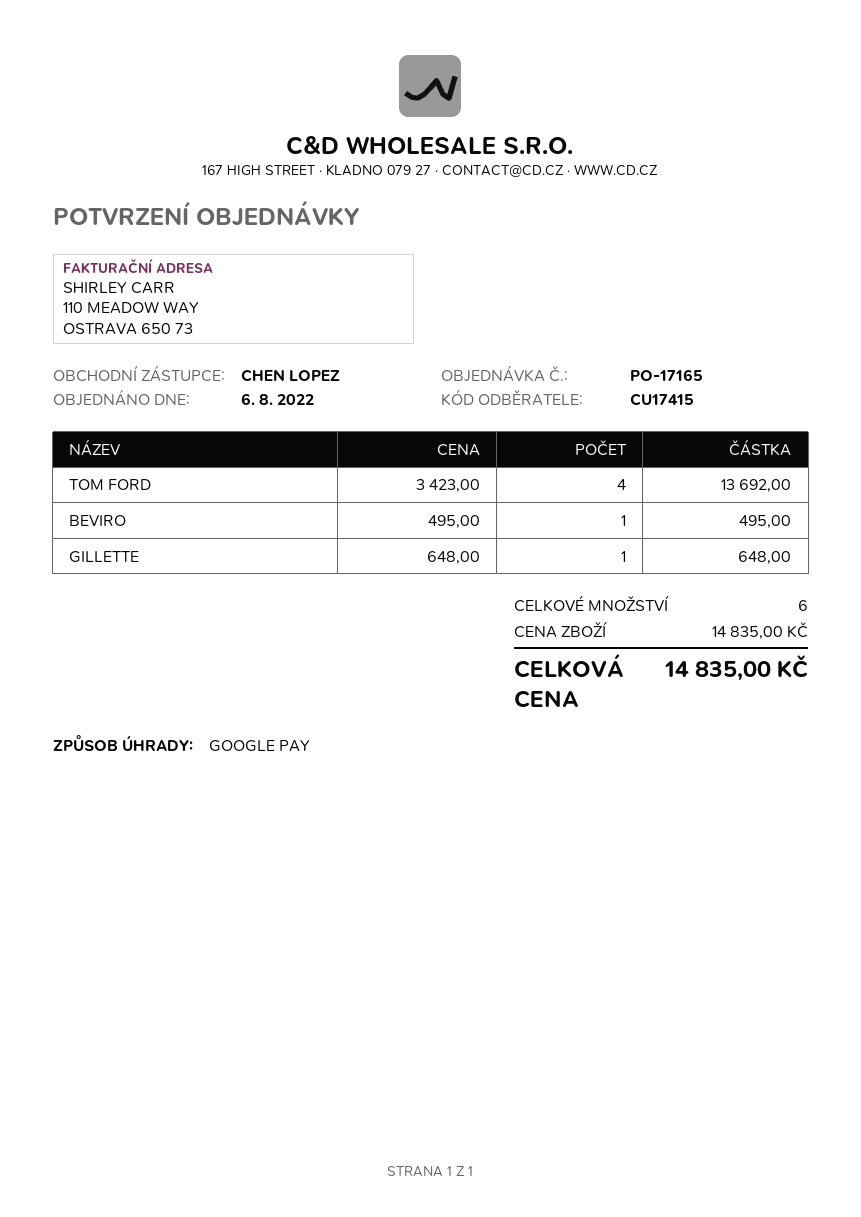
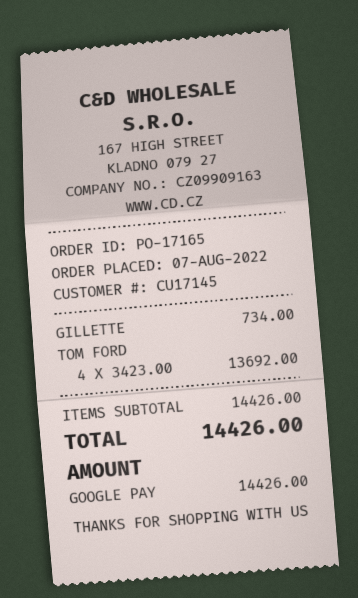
order date: 2022-08-06 -> 2022-08-07
customer number: CU17415 -> CU17145
BEVIRO: 1 x 495.00 = 495.00 -> none
GILLETTE: 1 x 648.00 = 648.00 -> 1 x 734.00 = 734.00
subtotal: 14835.00 -> 14426.00
total: 14835.00 -> 14426.00

